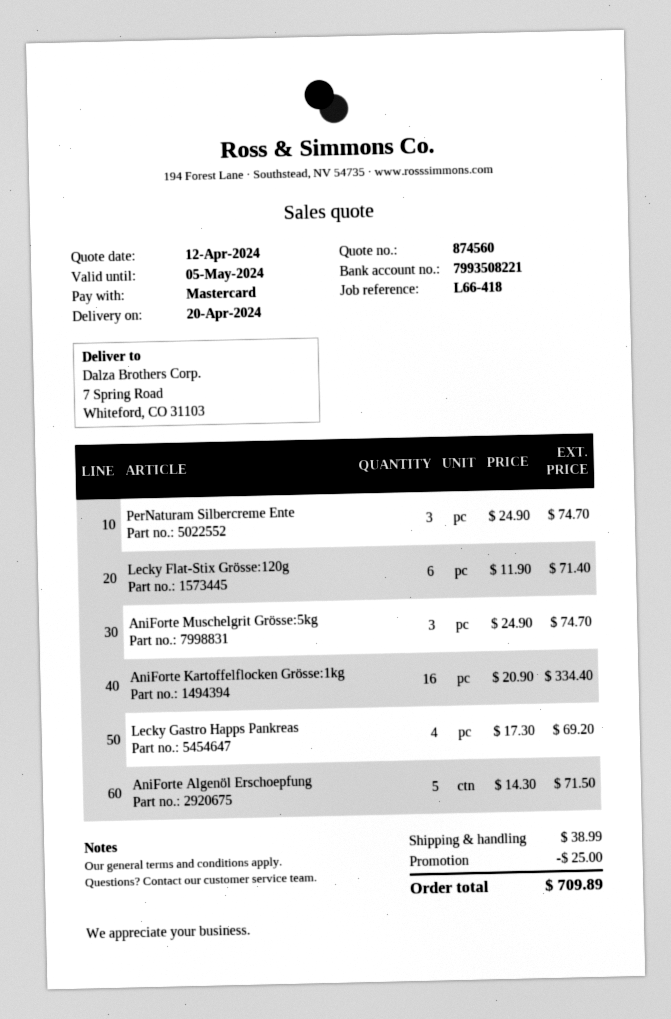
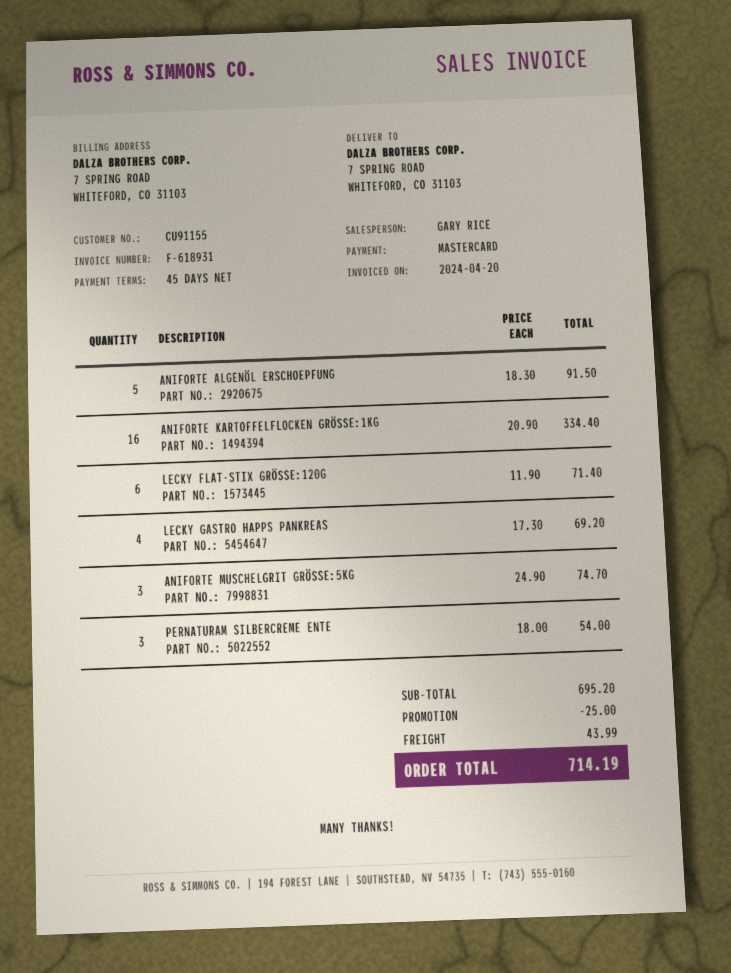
PerNaturam Silbercreme Ente: 3 x 24.90 = 74.70 -> 3 x 18.00 = 54.00
AniForte Algenöl Erschoepfung: 5 x 14.30 = 71.50 -> 5 x 18.30 = 91.50
shipping: 38.99 -> 43.99
total: 709.89 -> 714.19

